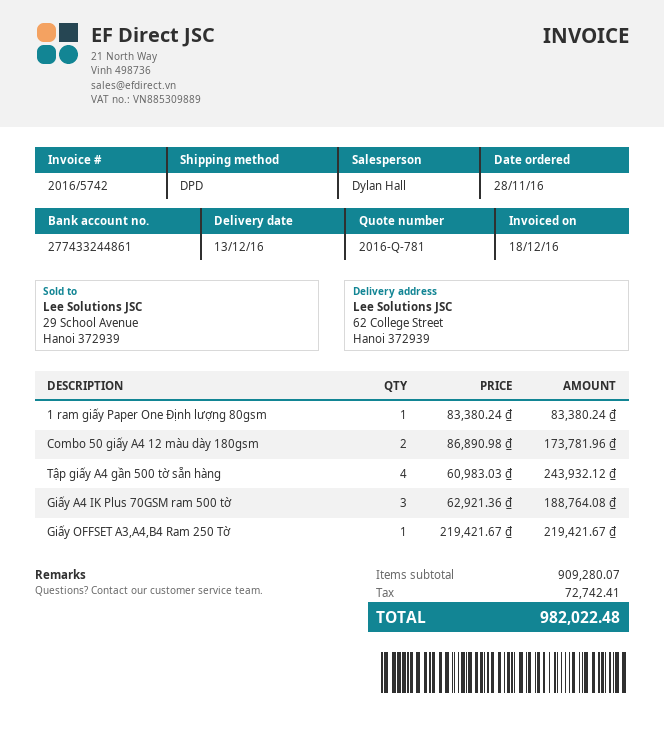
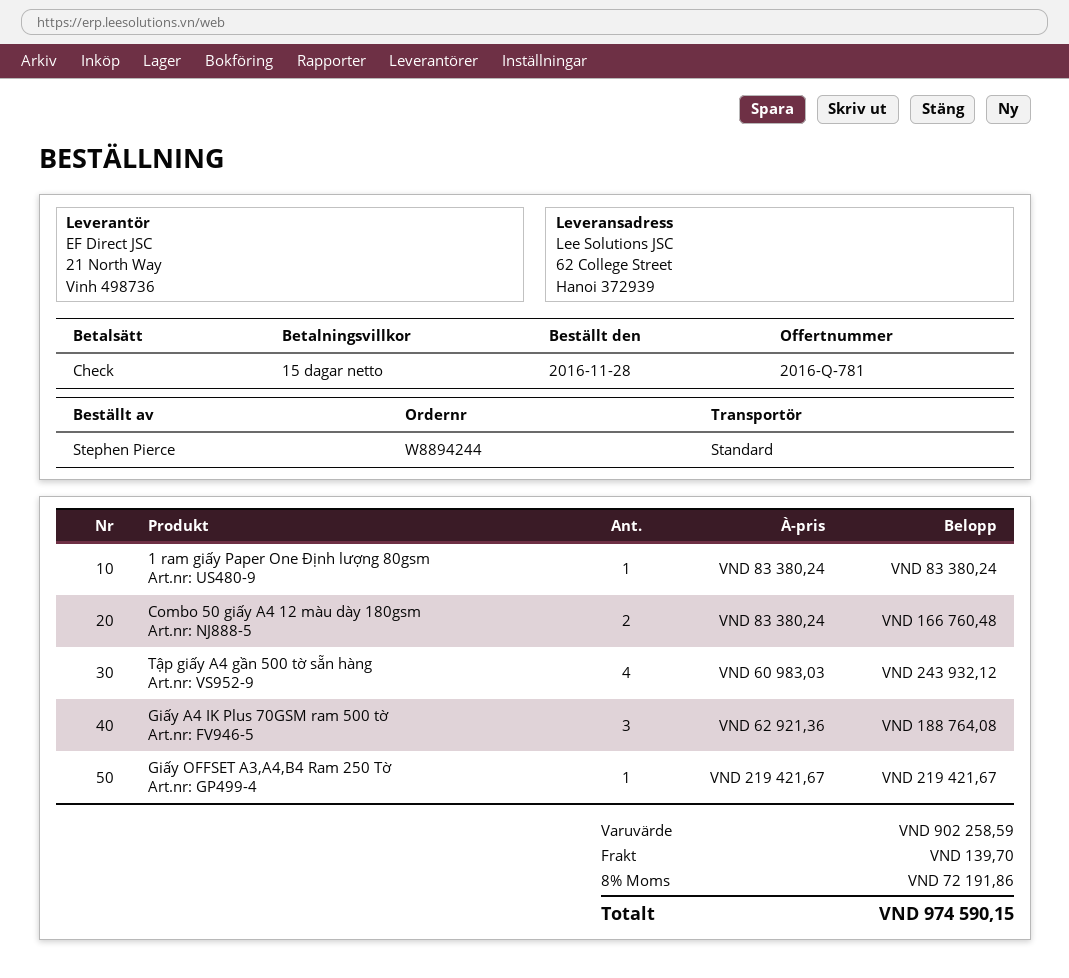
shipping method: DPD -> standard
Combo 50 giấy A4 12 màu dày 180gsm: 2 x 86890.98 = 173781.96 -> 2 x 83380.24 = 166760.48
subtotal: 909280.07 -> 902258.59
shipping: none -> 139.70
tax: 72742.41 -> 72191.86
total: 982022.48 -> 974590.15

